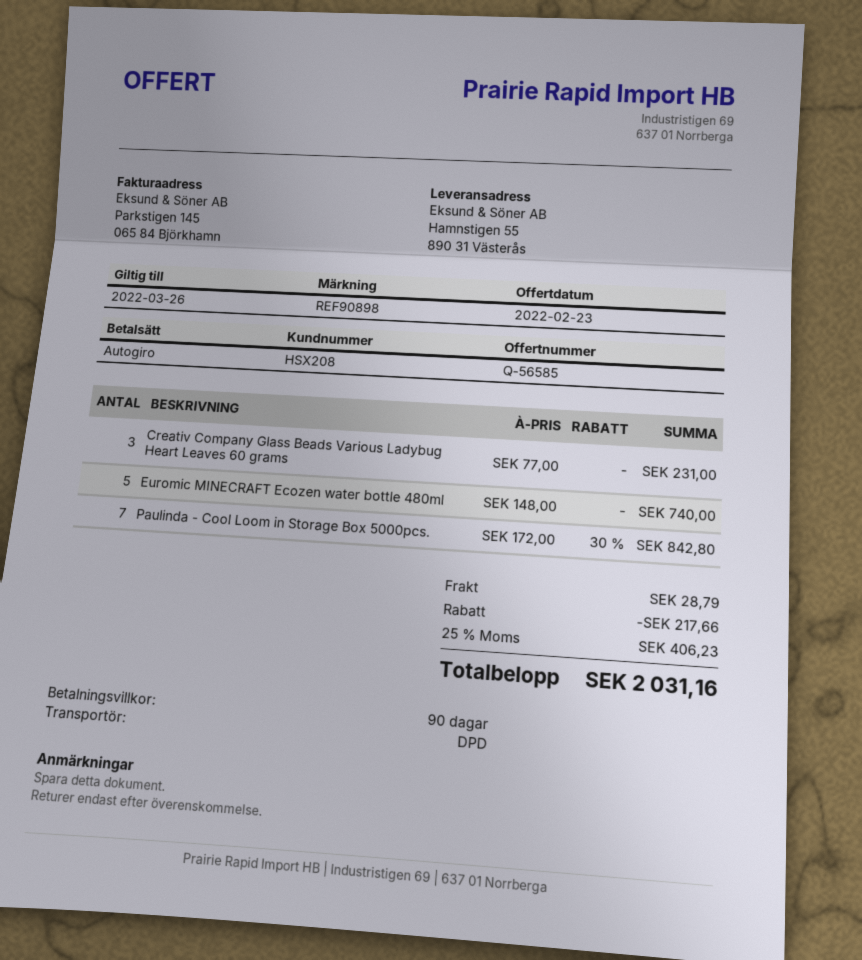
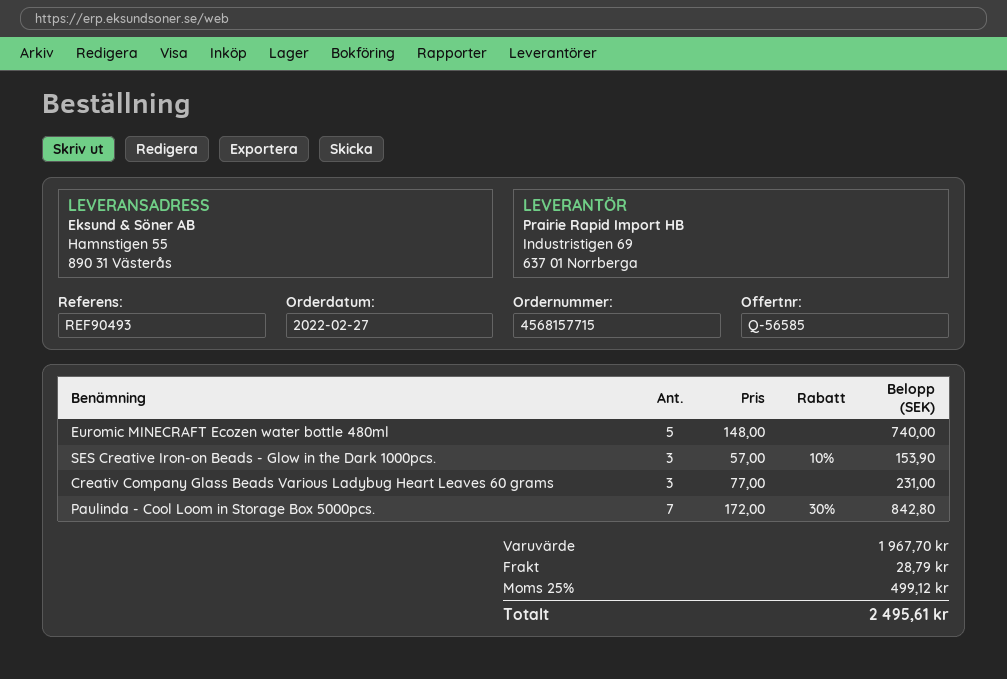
reference: REF90898 -> REF90493
SES Creative Iron-on Beads - Glow in the Dark 1000pcs.: none -> 3 x 57.00 - 10% = 153.90
discount: 217.66 -> none
tax: 25% = 406.23 -> 25% = 499.12
total: 2031.16 -> 2495.61

